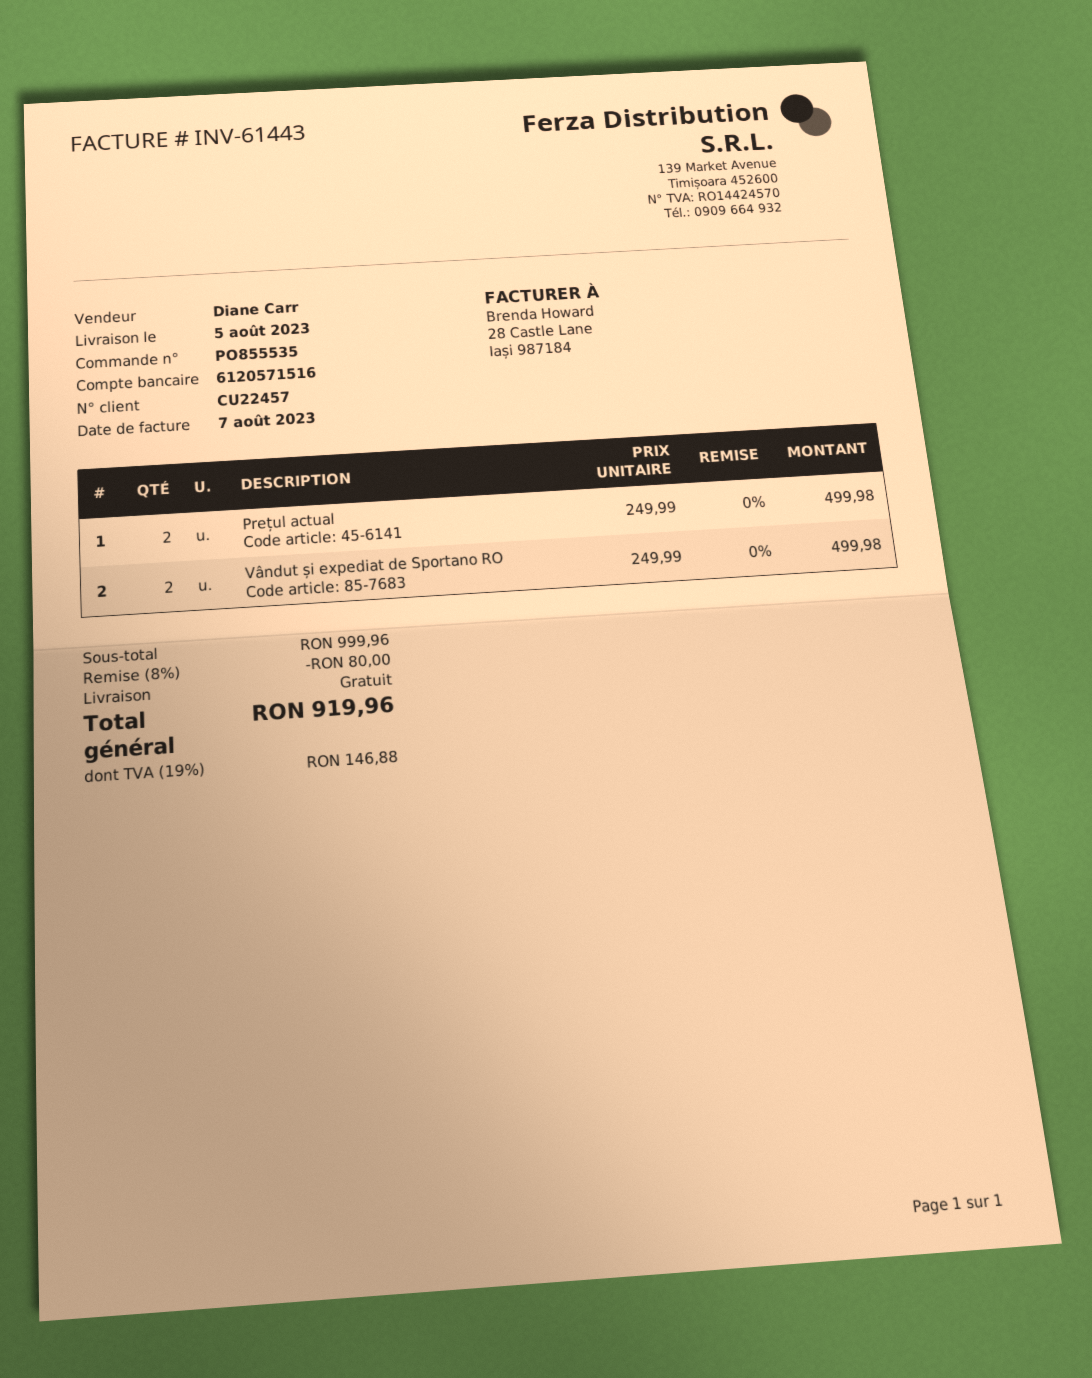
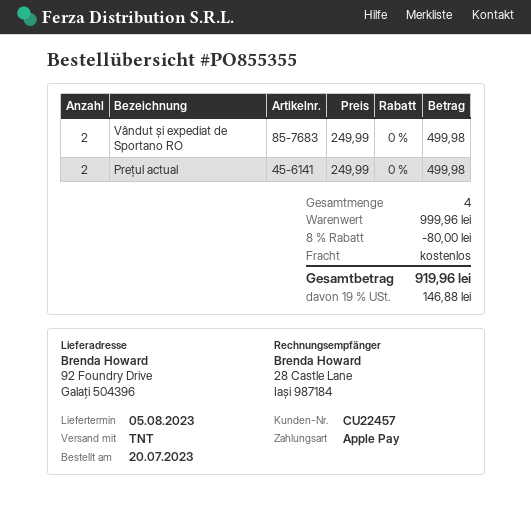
order number: PO855535 -> PO855355

